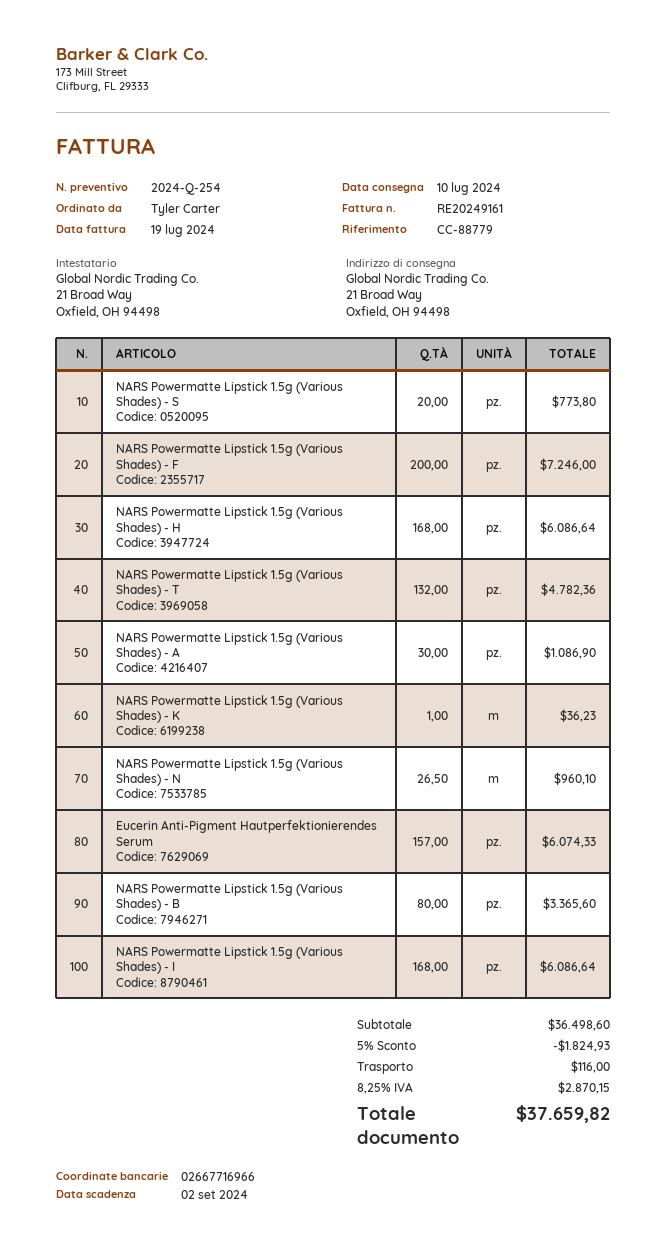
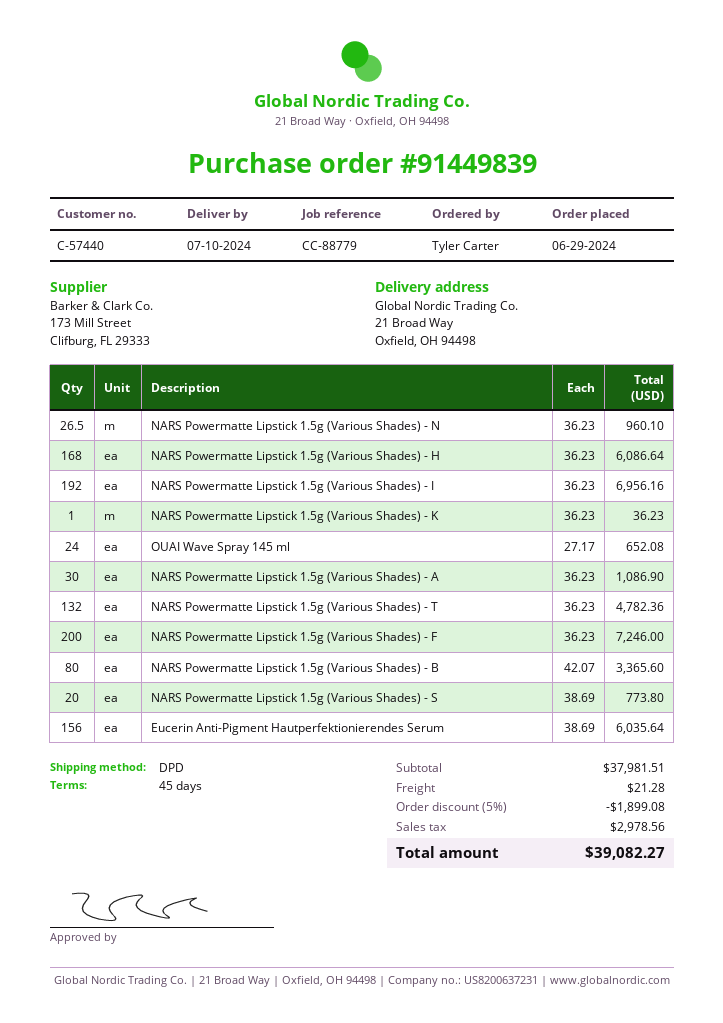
Eucerin Anti-Pigment Hautperfektionierendes Serum: 157 for 6074.33 -> 156 for 6035.64
NARS Powermatte Lipstick 1.5g (Various Shades) - I: 168 for 6086.64 -> 192 for 6956.16
OUAI Wave Spray 145 ml: none -> 24 for 652.08
subtotal: 36498.60 -> 37981.51
discount: 5% = 1824.93 -> 5% = 1899.08
shipping: 116.00 -> 21.28
tax: 2870.15 -> 2978.56
total: 37659.82 -> 39082.27

